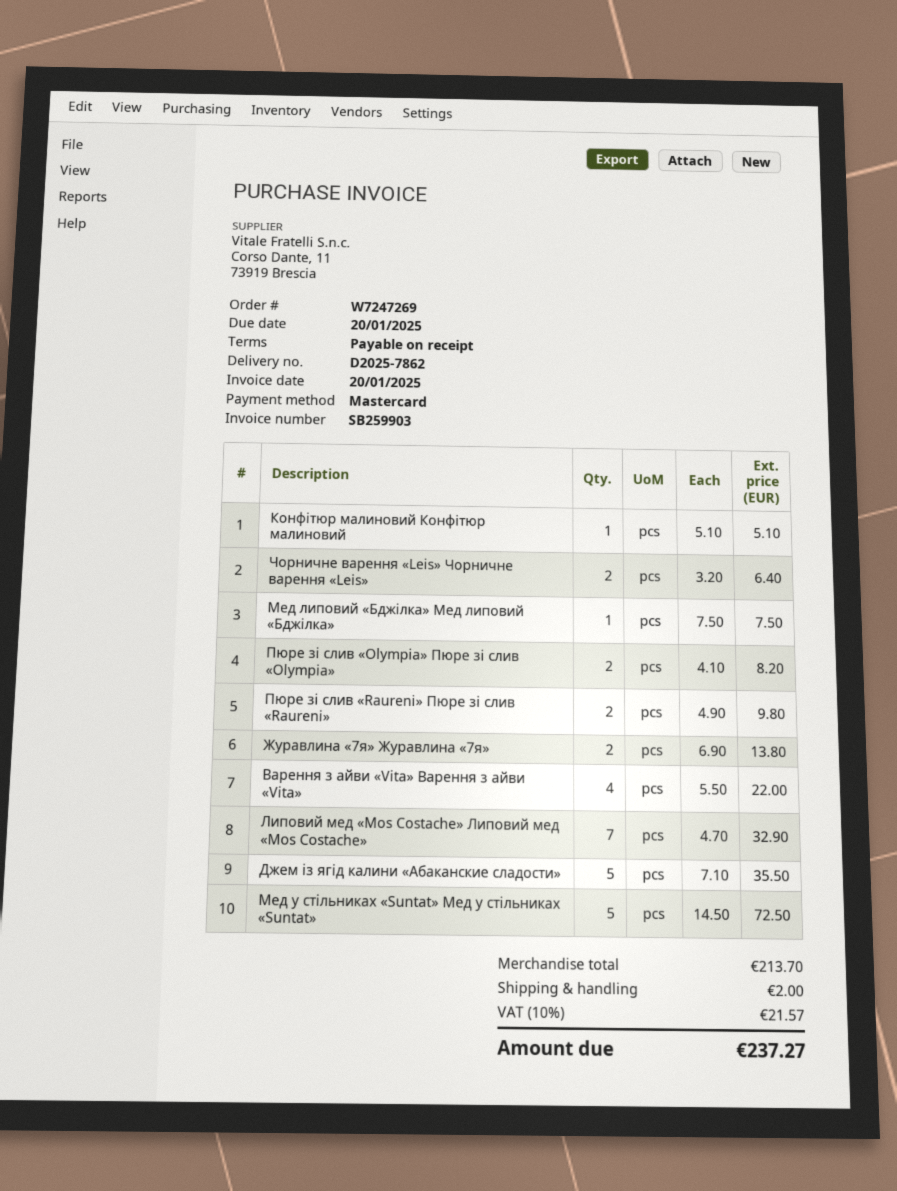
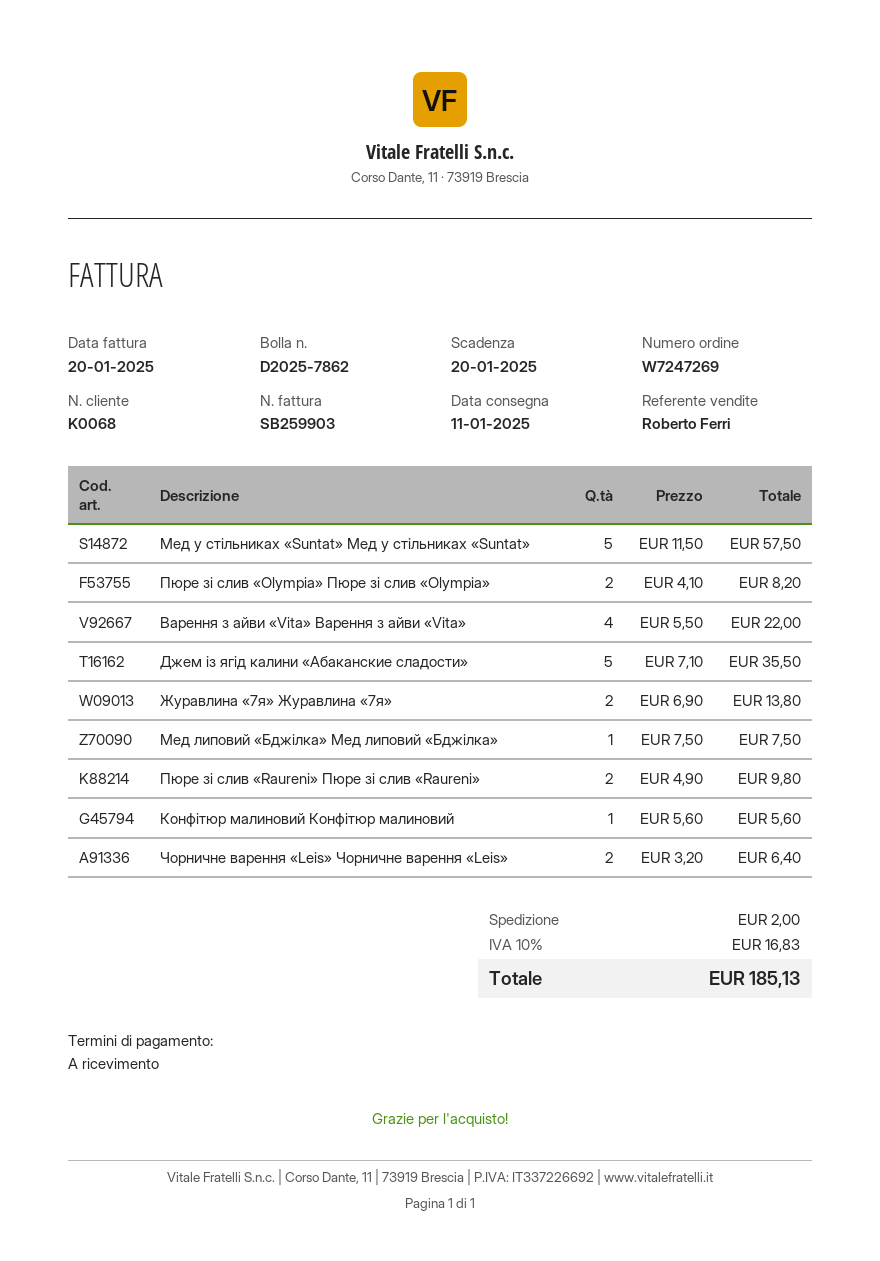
Конфітюр малиновий Конфітюр малиновий: 1 x 5.10 = 5.10 -> 1 x 5.60 = 5.60
Липовий мед «Mos Costache» Липовий мед «Mos Costache»: 7 x 4.70 = 32.90 -> none
Мед у стільниках «Suntat» Мед у стільниках «Suntat»: 5 x 14.50 = 72.50 -> 5 x 11.50 = 57.50
tax: 10% = 21.57 -> 10% = 16.83
total: 237.27 -> 185.13

